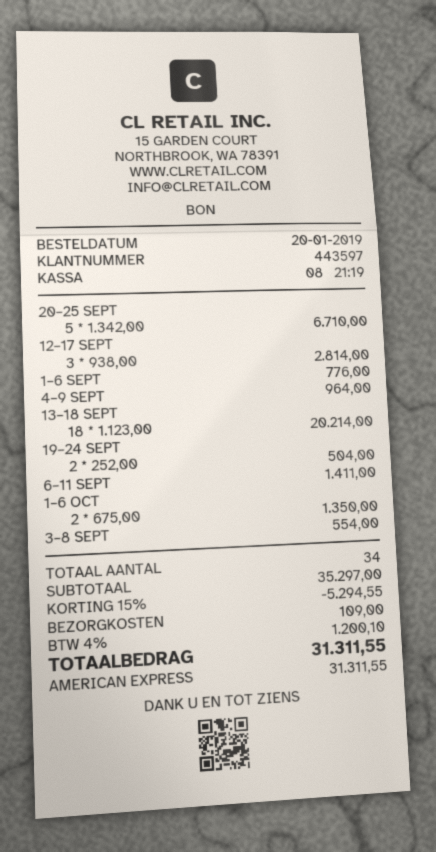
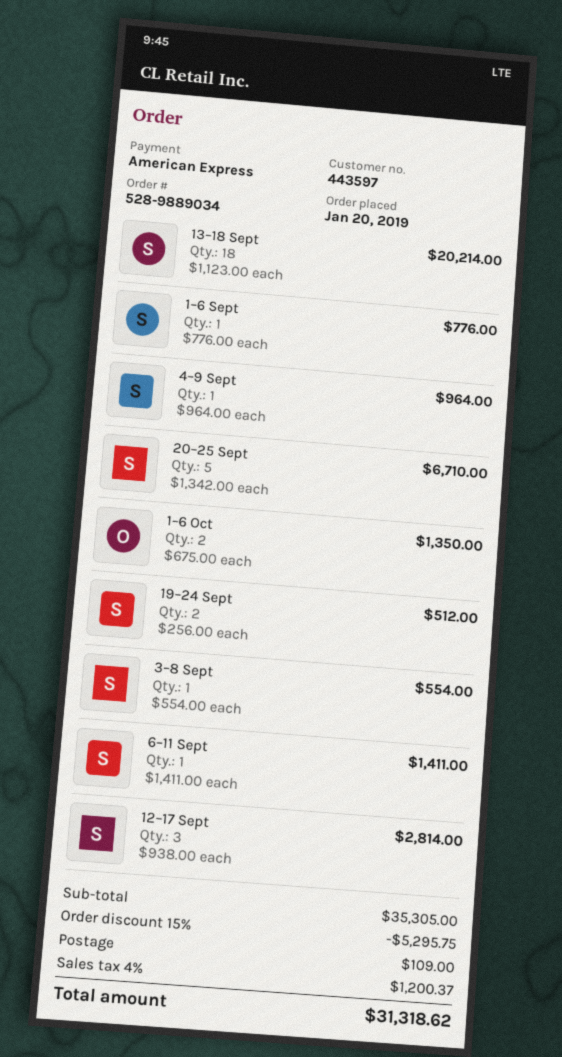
19–24 SEPT: 2 x 252.00 = 504.00 -> 2 x 256.00 = 512.00
subtotal: 35297.00 -> 35305.00
discount: 15% = 5294.55 -> 15% = 5295.75
tax: 4% = 1200.10 -> 4% = 1200.37
total: 31311.55 -> 31318.62

